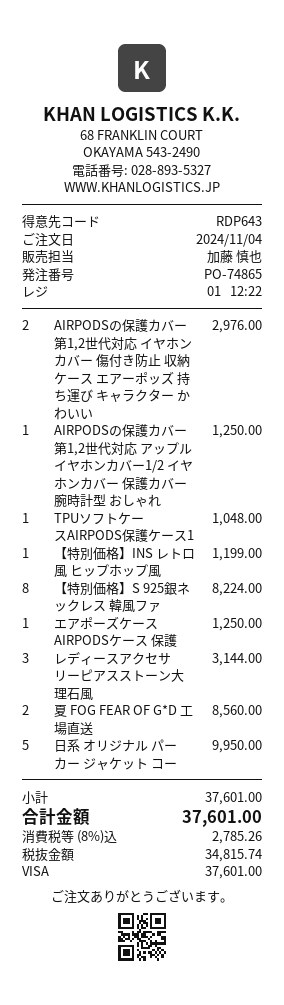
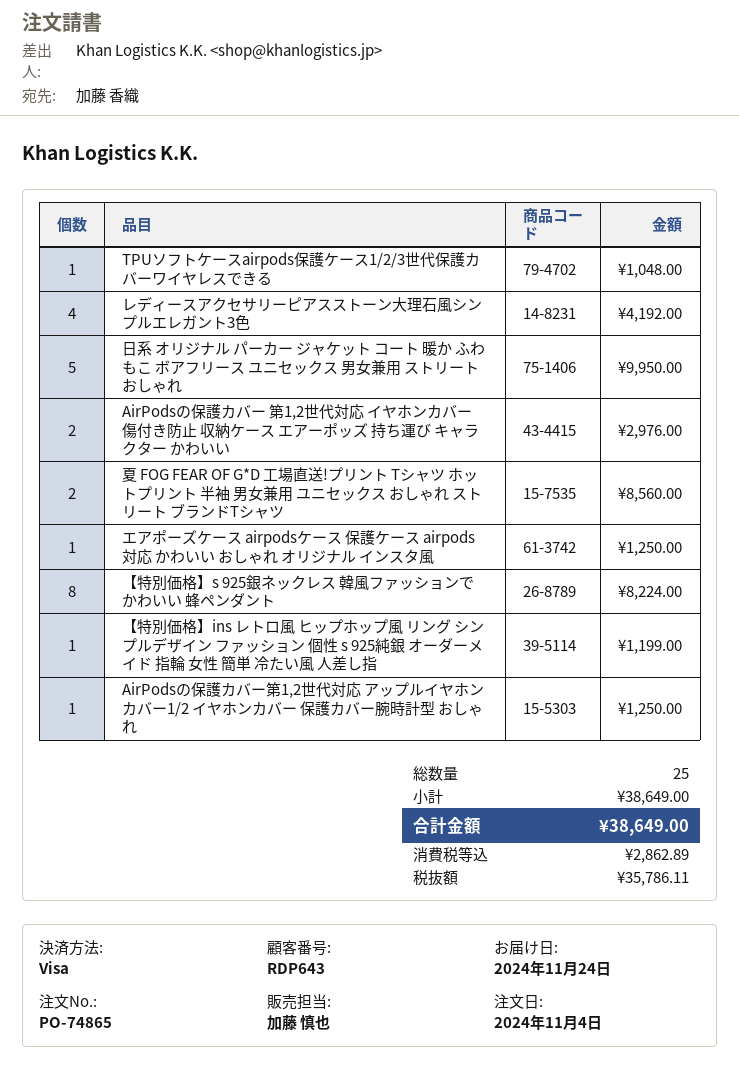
レディースアクセサリーピアスストーン大理石風: 3 for 3144.00 -> 4 for 4192.00
subtotal: 37601.00 -> 38649.00
net: 34815.74 -> 35786.11
tax: 2785.26 -> 2862.89
total: 37601.00 -> 38649.00

